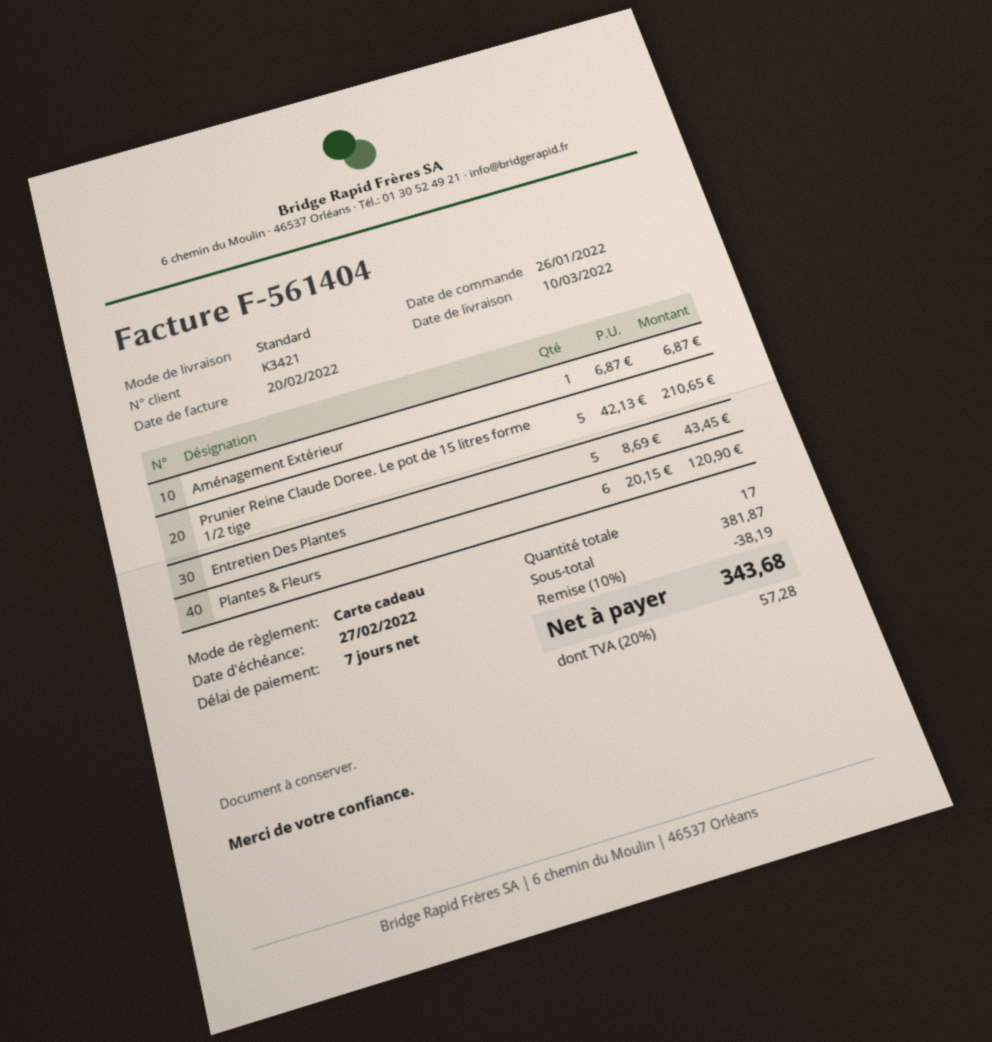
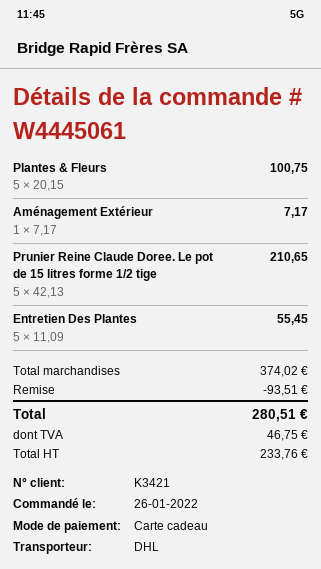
shipping method: standard -> DHL
Aménagement Extérieur: 1 x 6.87 = 6.87 -> 1 x 7.17 = 7.17
Entretien Des Plantes: 5 x 8.69 = 43.45 -> 5 x 11.09 = 55.45
Plantes & Fleurs: 6 x 20.15 = 120.90 -> 5 x 20.15 = 100.75
subtotal: 381.87 -> 374.02
discount: 38.19 -> 93.51
tax: 57.28 -> 46.75
total: 343.68 -> 280.51

